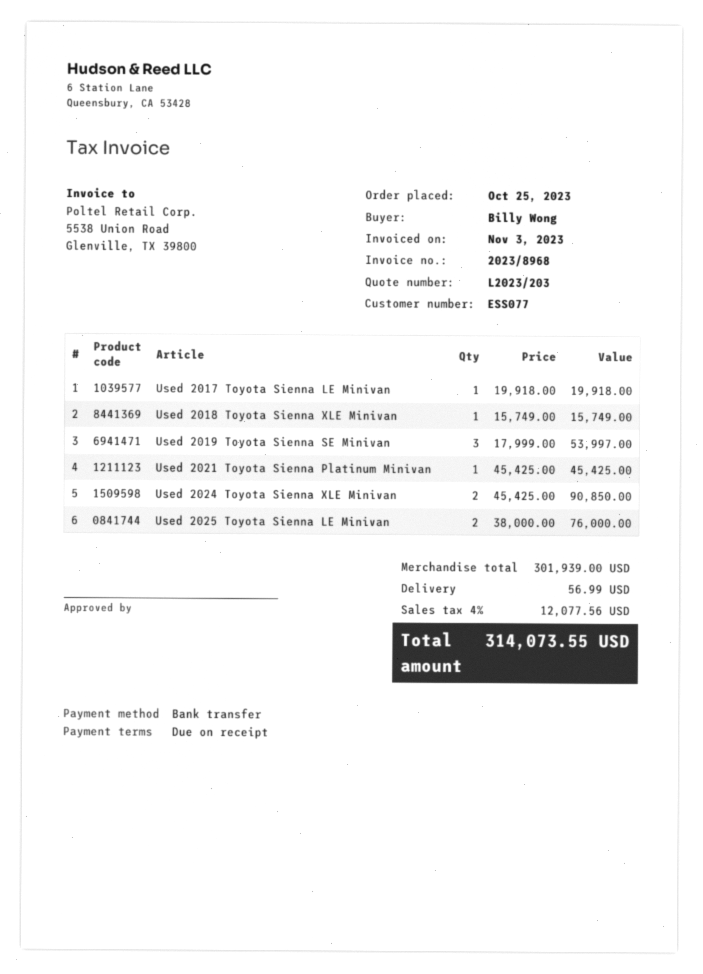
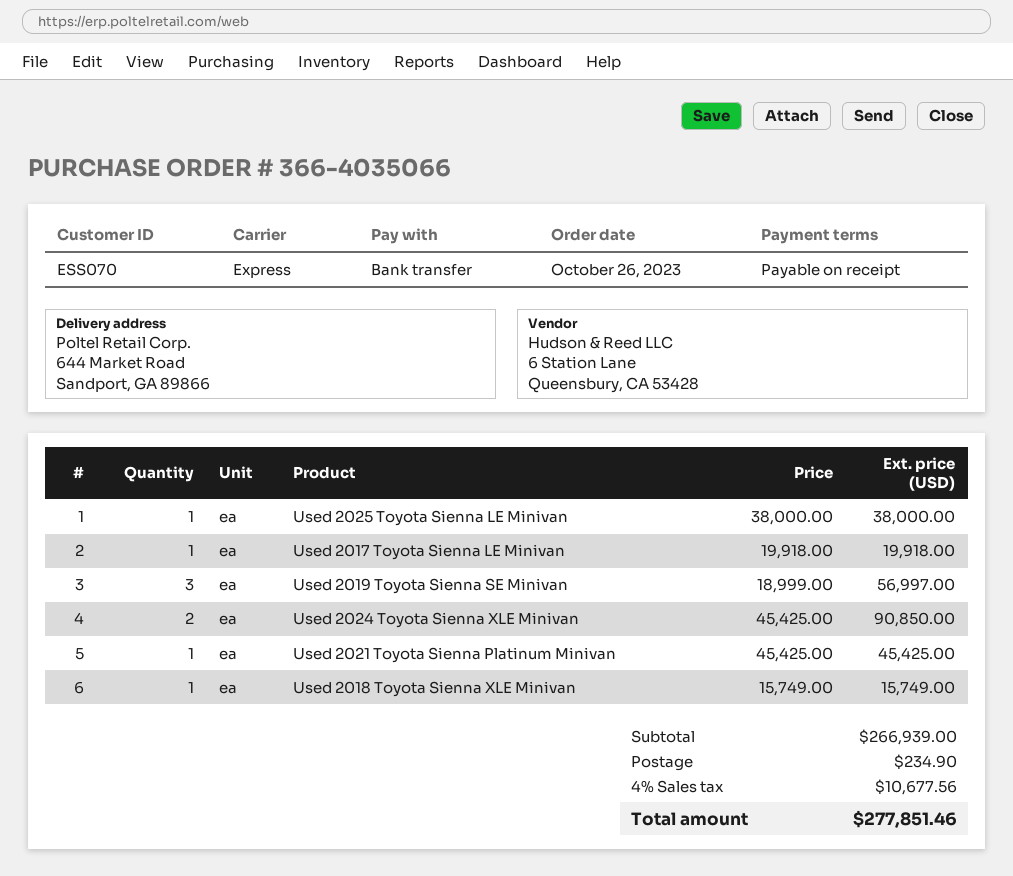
order date: 2023-10-25 -> 2023-10-26
customer number: ESS077 -> ESS070
Used 2019 Toyota Sienna SE Minivan: 3 x 17999.00 = 53997.00 -> 3 x 18999.00 = 56997.00
Used 2025 Toyota Sienna LE Minivan: 2 x 38000.00 = 76000.00 -> 1 x 38000.00 = 38000.00
subtotal: 301939.00 -> 266939.00
shipping: 56.99 -> 234.90
tax: 4% = 12077.56 -> 4% = 10677.56
total: 314073.55 -> 277851.46

